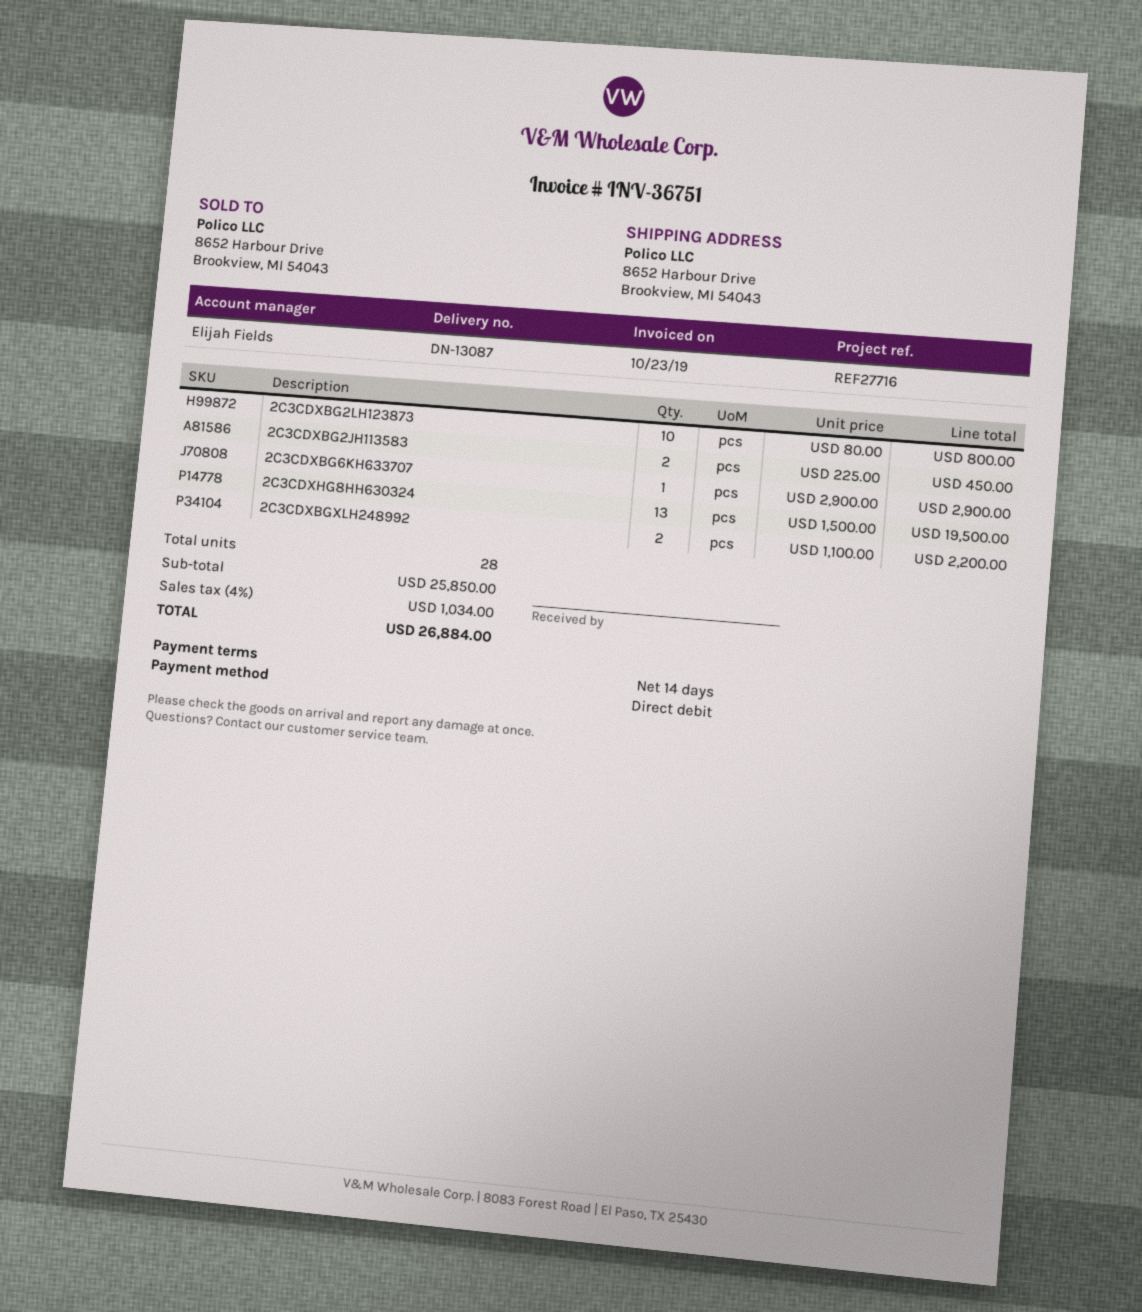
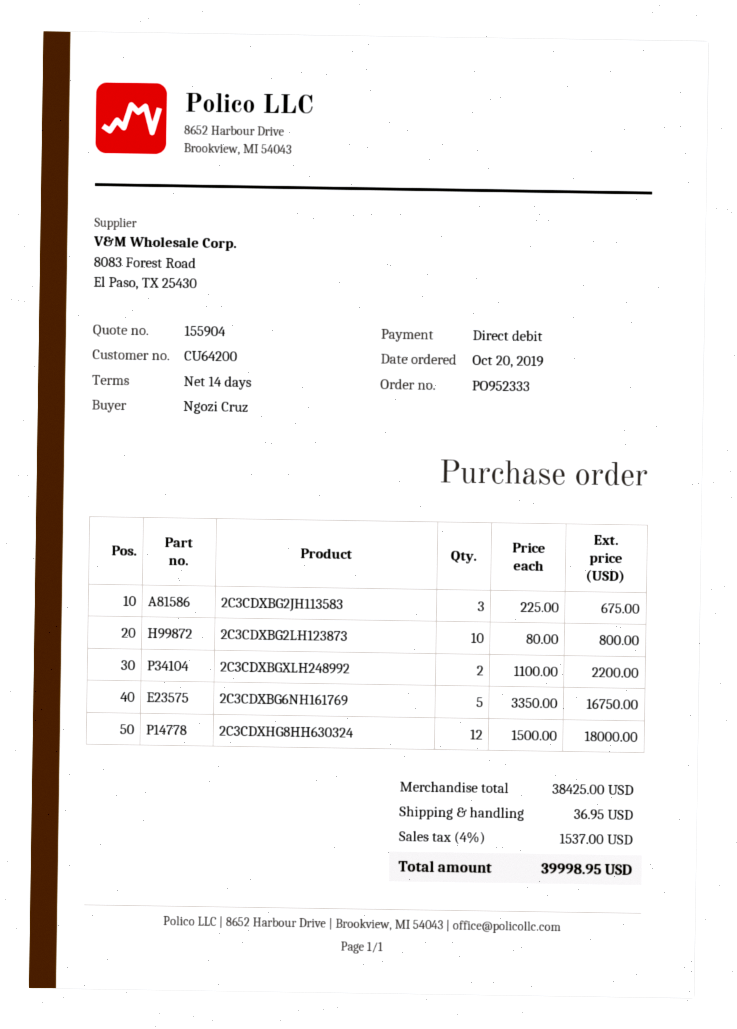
2C3CDXBG2JH113583: 2 x 225.00 = 450.00 -> 3 x 225.00 = 675.00
2C3CDXBG6KH633707: 1 x 2900.00 = 2900.00 -> none
2C3CDXHG8HH630324: 13 x 1500.00 = 19500.00 -> 12 x 1500.00 = 18000.00
2C3CDXBG6NH161769: none -> 5 x 3350.00 = 16750.00
subtotal: 25850.00 -> 38425.00
shipping: none -> 36.95
tax: 4% = 1034.00 -> 4% = 1537.00
total: 26884.00 -> 39998.95

